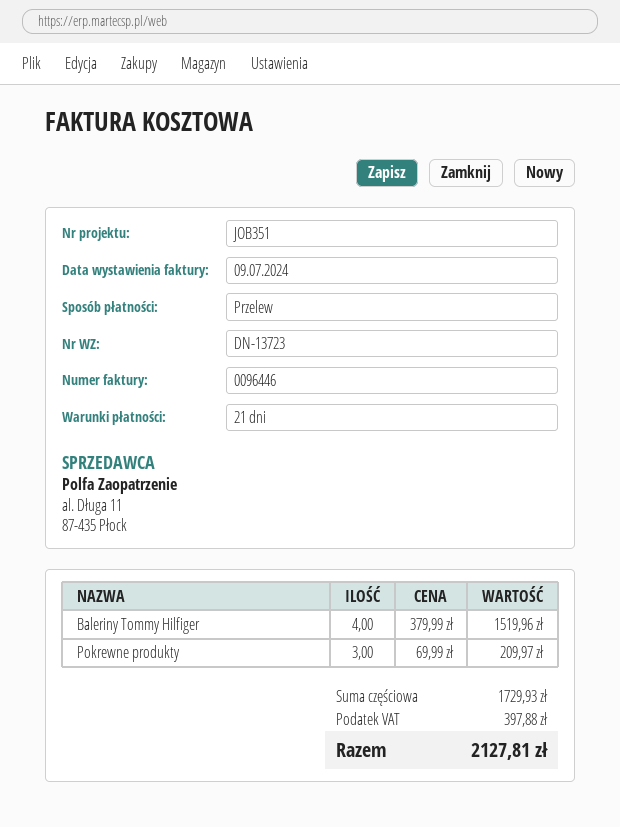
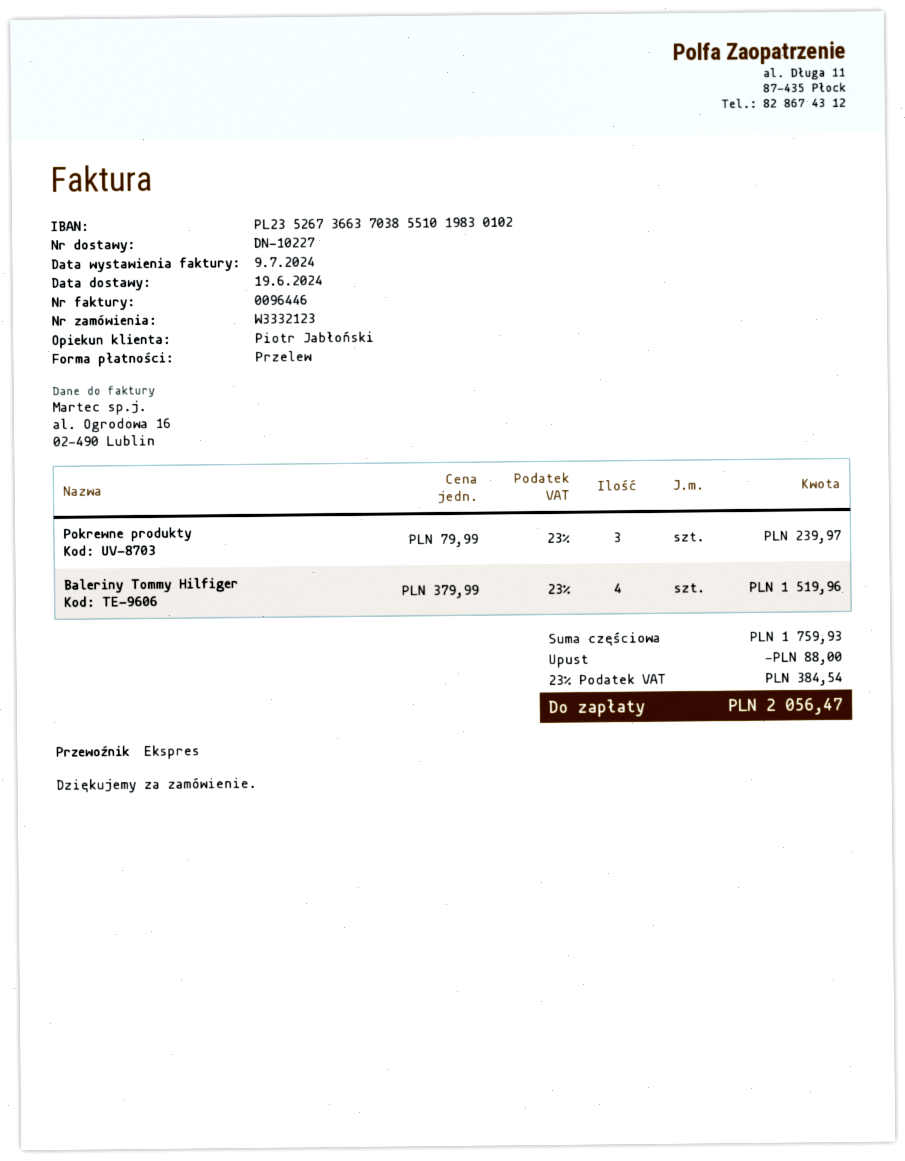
delivery note number: DN-13723 -> DN-10227
Pokrewne produkty: 3 x 69.99 = 209.97 -> 3 x 79.99 = 239.97
subtotal: 1729.93 -> 1759.93
discount: none -> 88.00
tax: 397.88 -> 384.54
total: 2127.81 -> 2056.47

